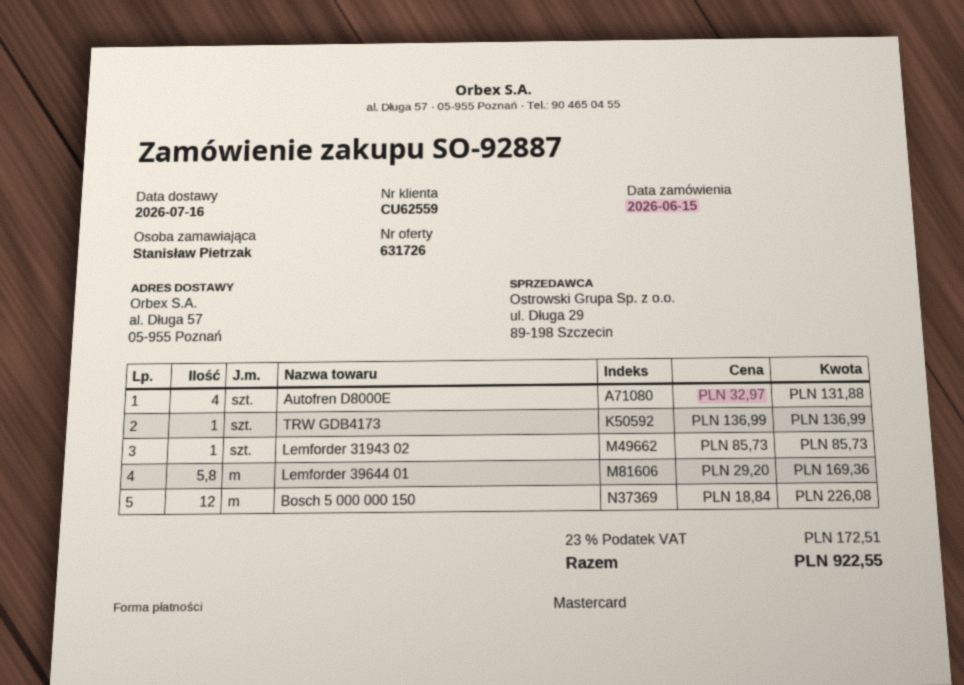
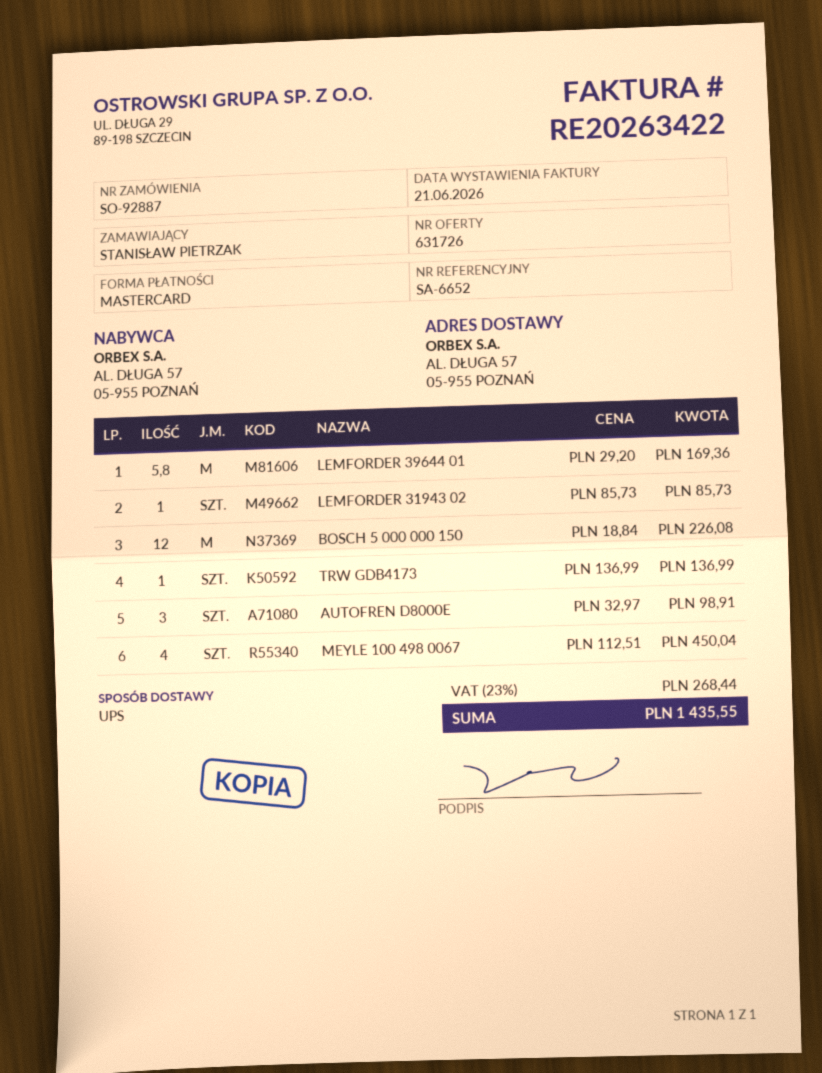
Autofren D8000E: 4 x 32.97 = 131.88 -> 3 x 32.97 = 98.91
MEYLE 100 498 0067: none -> 4 x 112.51 = 450.04
tax: 23% = 172.51 -> 23% = 268.44
total: 922.55 -> 1435.55

